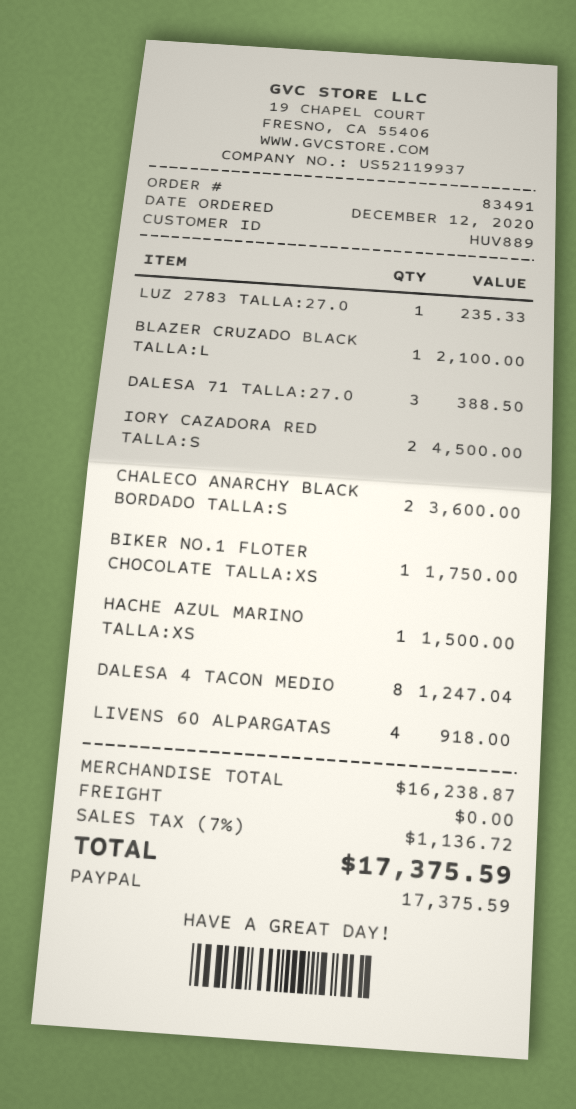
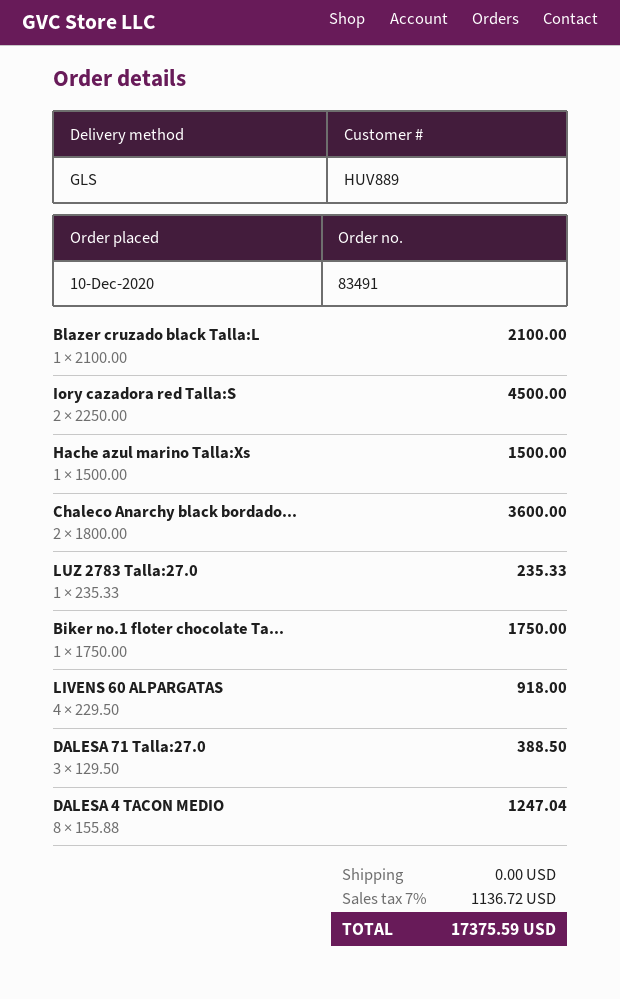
order date: 2020-12-12 -> 2020-12-10

